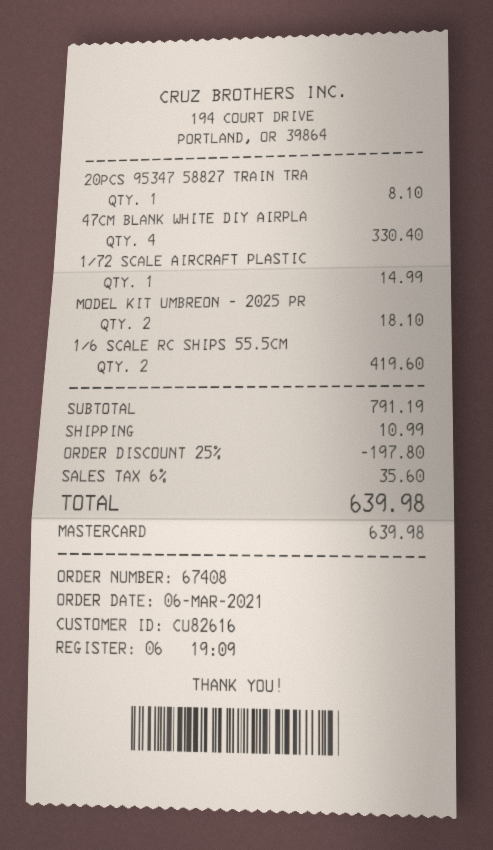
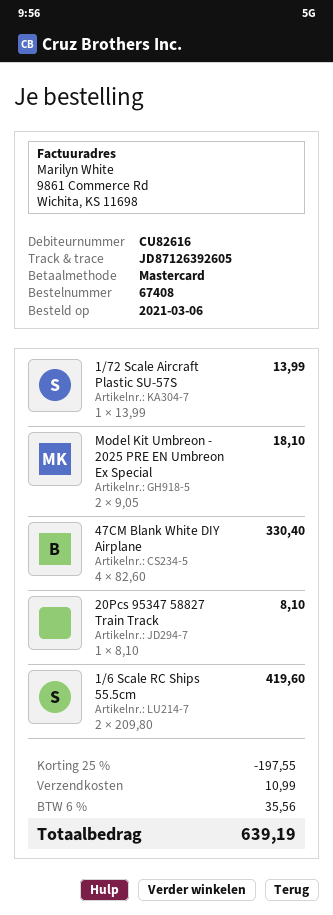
1/72 SCALE AIRCRAFT PLASTIC: 1 for 14.99 -> 1 for 13.99
discount: 25% = 197.80 -> 25% = 197.55
tax: 6% = 35.60 -> 6% = 35.56
total: 639.98 -> 639.19

